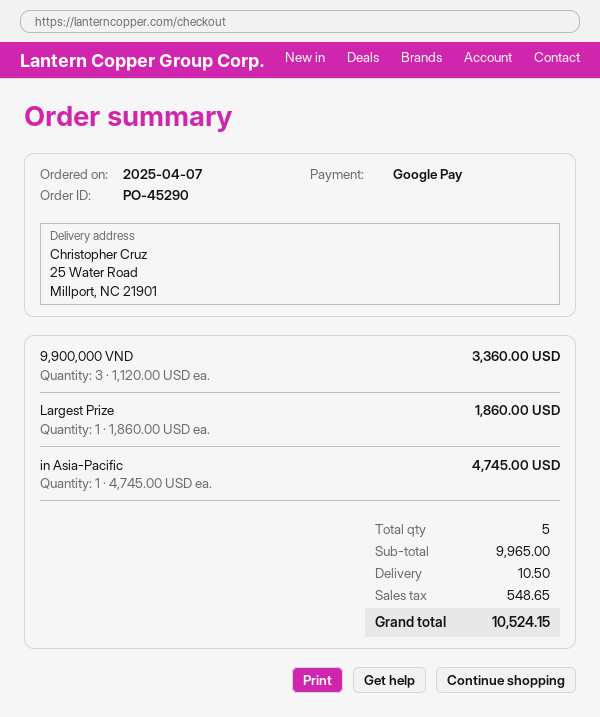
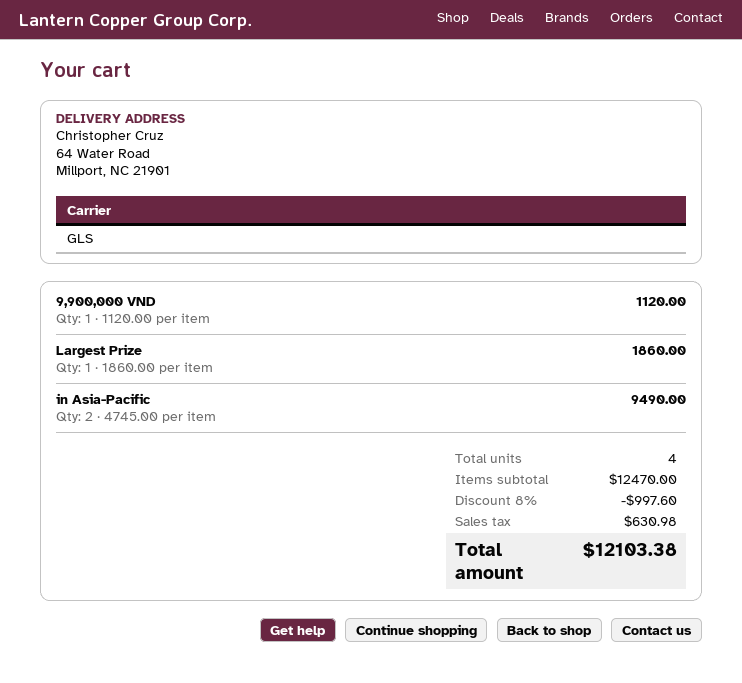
ship to: 25 Water Road, Millport, NC 21901 -> 64 Water Road, Millport, NC 21901
9,900,000 VND: 3 x 1120.00 = 3360.00 -> 1 x 1120.00 = 1120.00
in Asia-Pacific: 1 x 4745.00 = 4745.00 -> 2 x 4745.00 = 9490.00
total quantity: 5 -> 4
subtotal: 9965.00 -> 12470.00
discount: none -> 8% = 997.60
shipping: 10.50 -> none
tax: 548.65 -> 630.98
total: 10524.15 -> 12103.38

